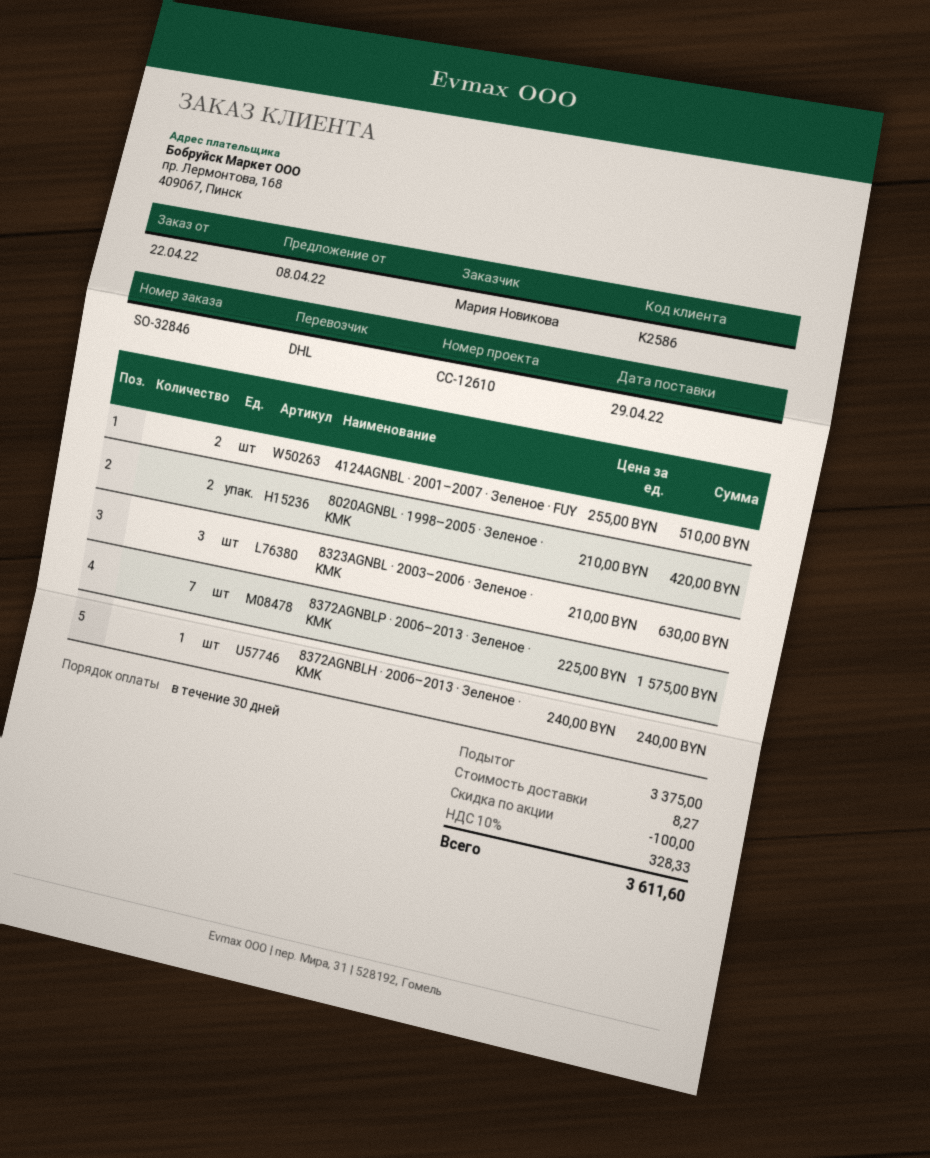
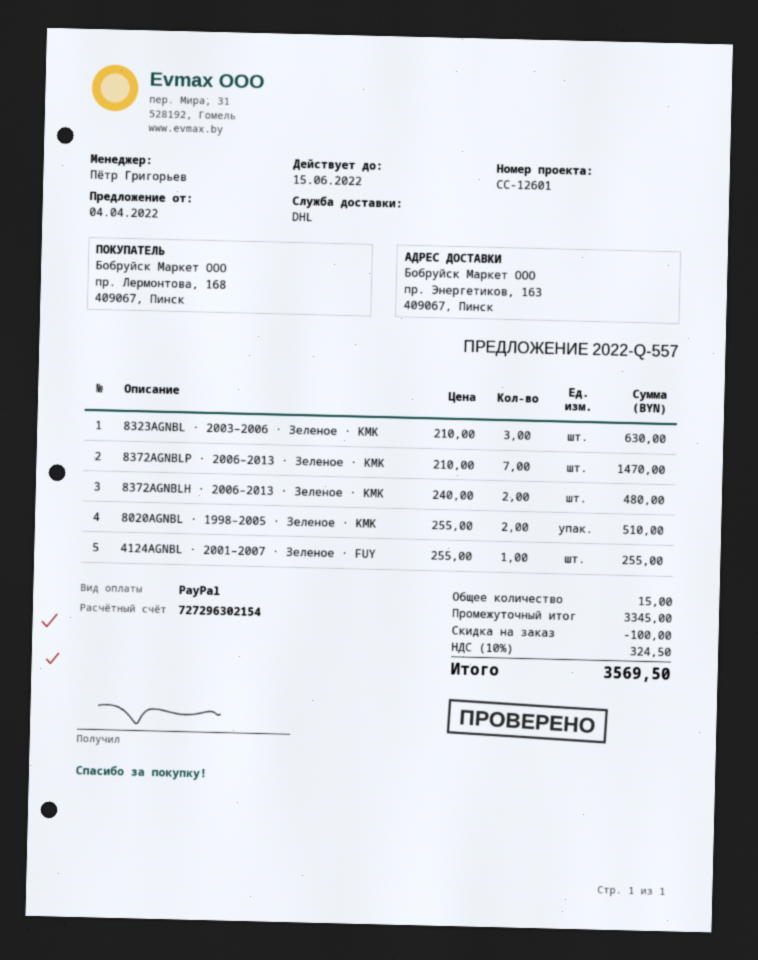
quote date: 2022-04-08 -> 2022-04-04
reference: CC-12610 -> CC-12601
4124AGNBL · 2001–2007 · Зеленое · FUY: 2 x 255.00 = 510.00 -> 1 x 255.00 = 255.00
8020AGNBL · 1998–2005 · Зеленое · KMK: 2 x 210.00 = 420.00 -> 2 x 255.00 = 510.00
8372AGNBLP · 2006–2013 · Зеленое · KMK: 7 x 225.00 = 1575.00 -> 7 x 210.00 = 1470.00
8372AGNBLH · 2006–2013 · Зеленое · KMK: 1 x 240.00 = 240.00 -> 2 x 240.00 = 480.00
subtotal: 3375.00 -> 3345.00
shipping: 8.27 -> none
tax: 10% = 328.33 -> 10% = 324.50
total: 3611.60 -> 3569.50

